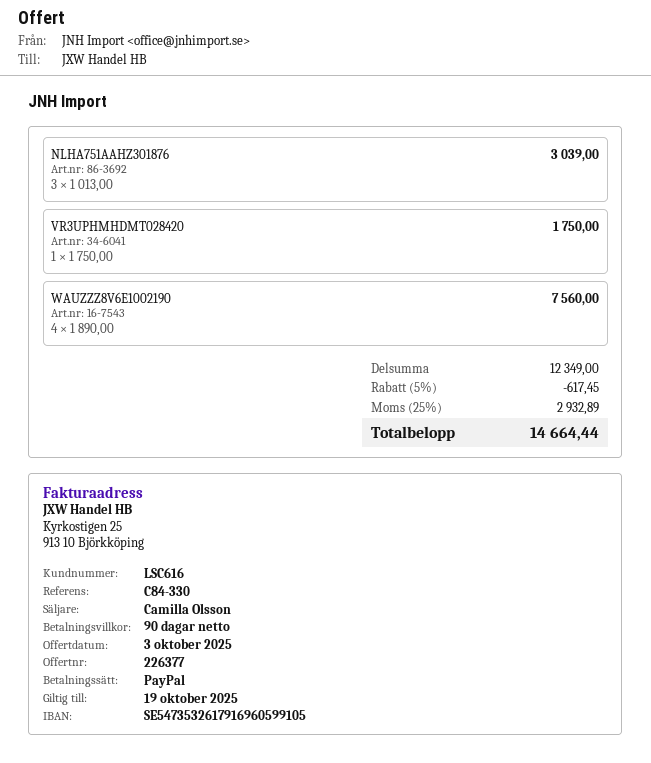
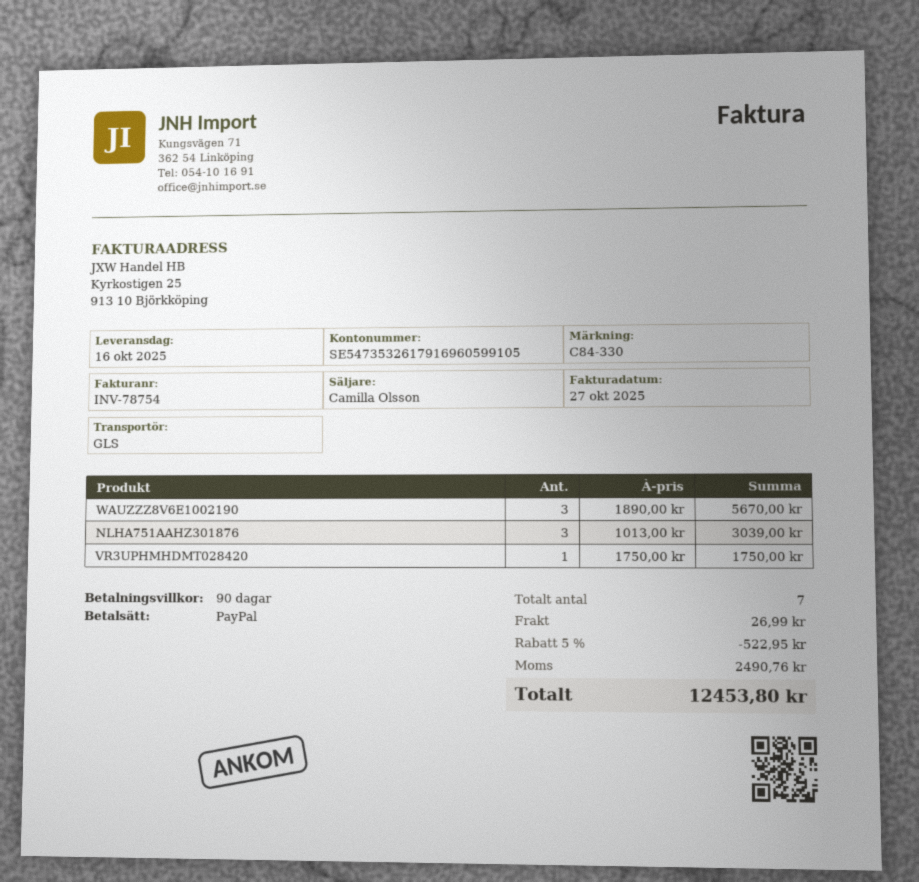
WAUZZZ8V6E1002190: 4 x 1890.00 = 7560.00 -> 3 x 1890.00 = 5670.00
discount: 5% = 617.45 -> 5% = 522.95
shipping: none -> 26.99
tax: 2932.89 -> 2490.76
total: 14664.44 -> 12453.80

